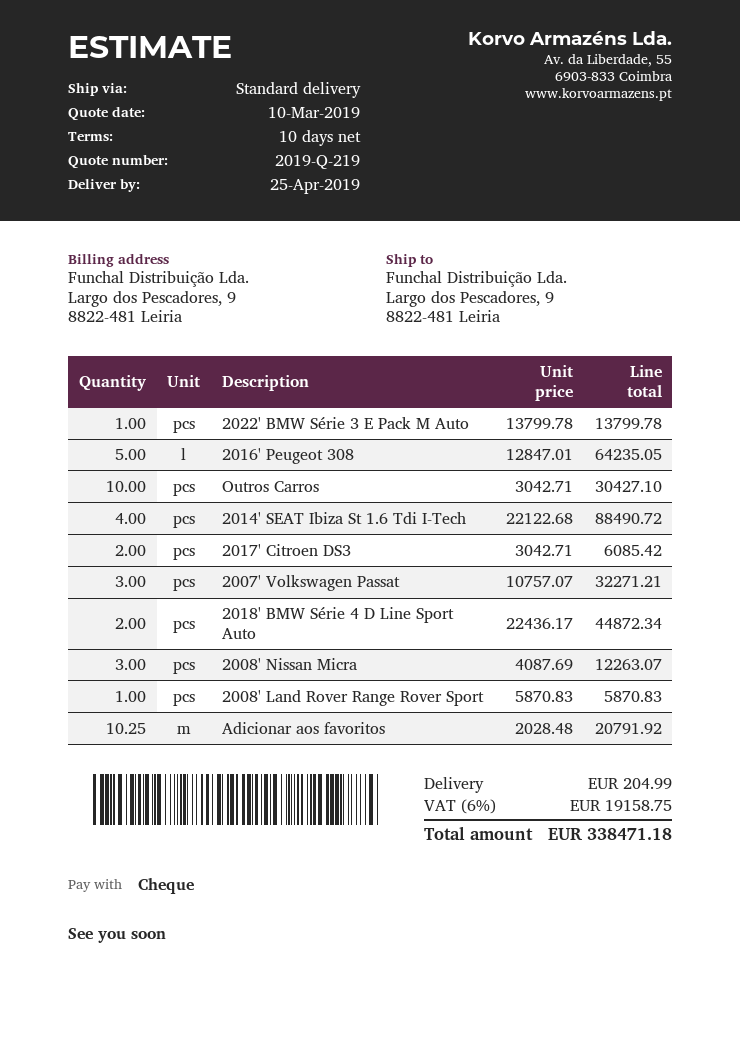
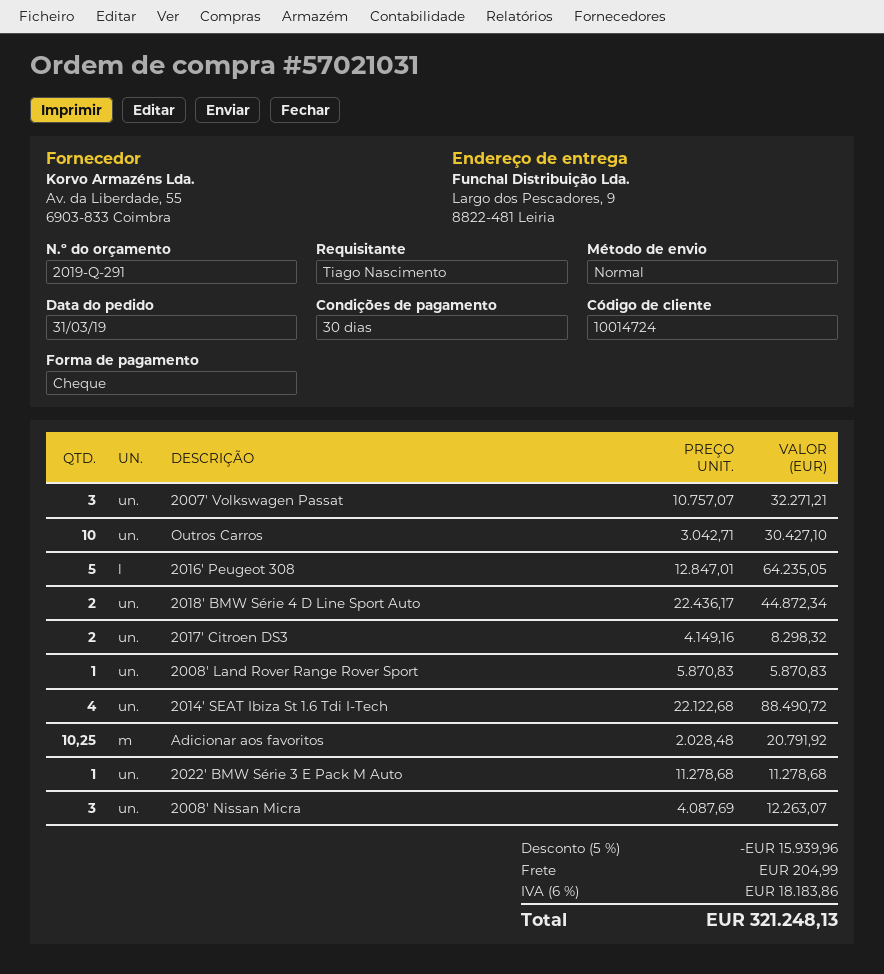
quote number: 2019-Q-219 -> 2019-Q-291
payment terms: 10 days -> 30 days
2022' BMW Série 3 E Pack M Auto: 1 x 13799.78 = 13799.78 -> 1 x 11278.68 = 11278.68
2017' Citroen DS3: 2 x 3042.71 = 6085.42 -> 2 x 4149.16 = 8298.32
discount: none -> 5% = 15939.96
tax: 6% = 19158.75 -> 6% = 18183.86
total: 338471.18 -> 321248.13

